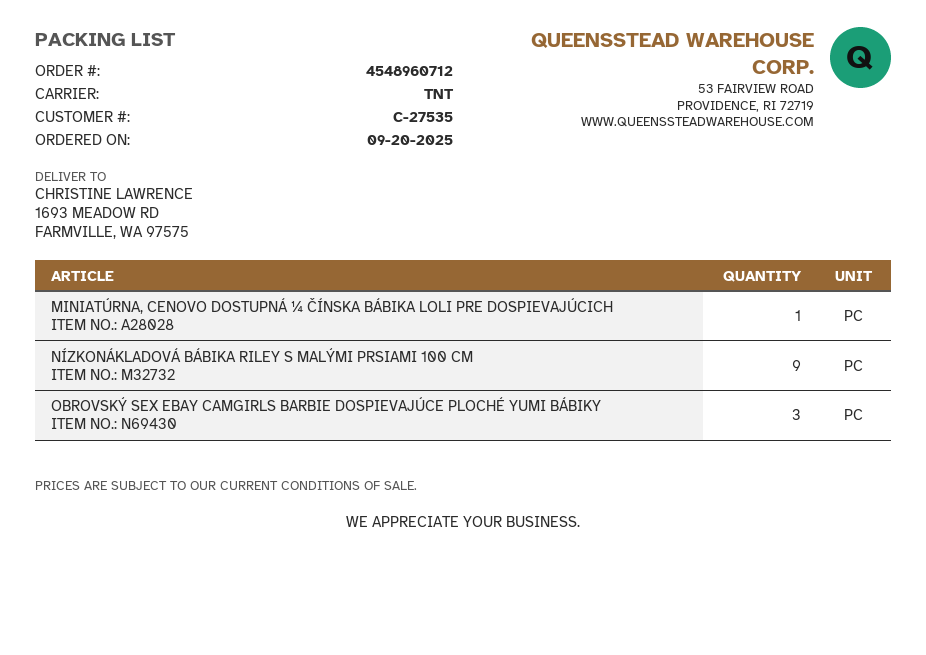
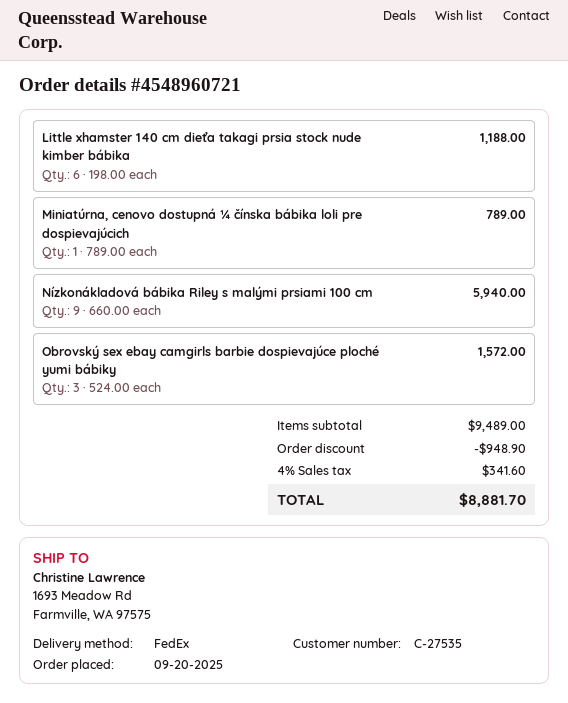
order number: 4548960712 -> 4548960721
shipping method: TNT -> FedEx
Little xhamster 140 cm dieťa takagi prsia stock nude kimber bábika: none -> 6

